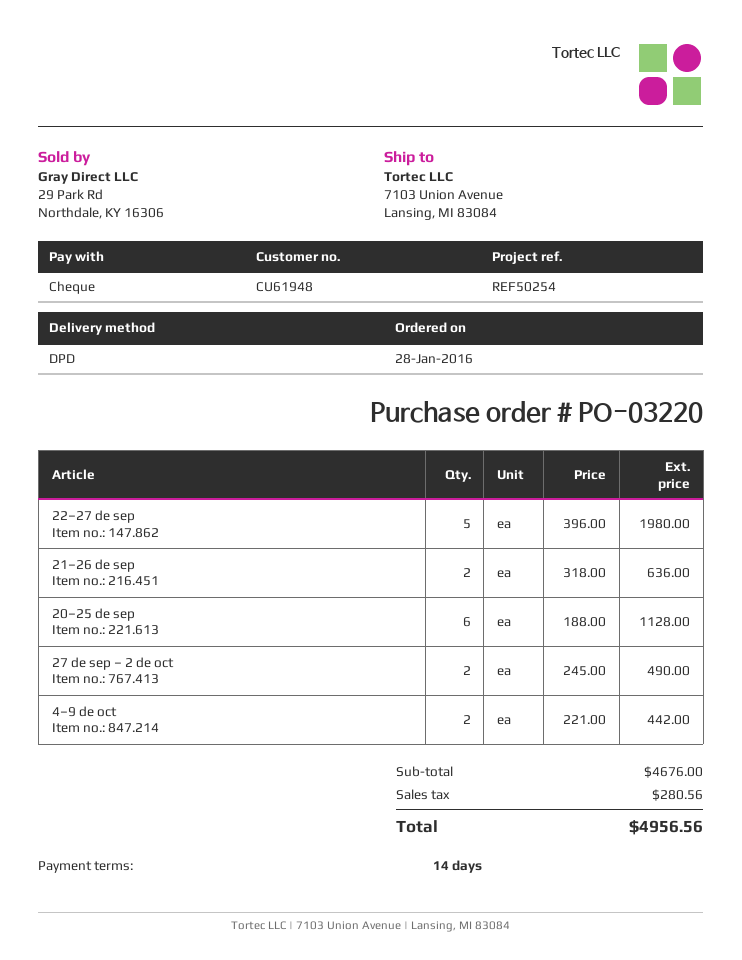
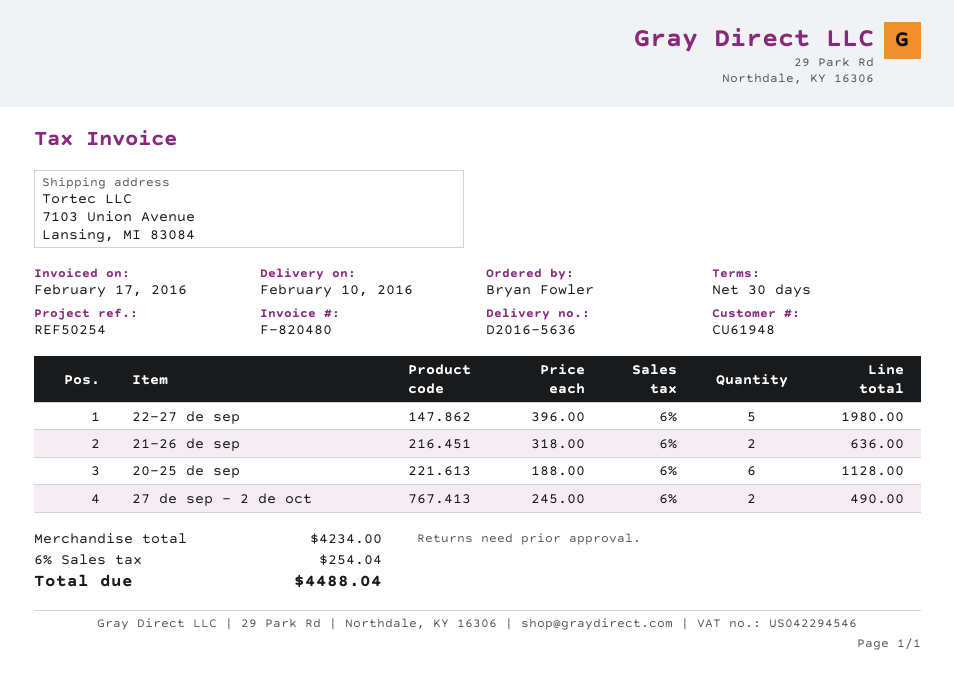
payment terms: 14 days -> 30 days
4–9 de oct: 2 x 221.00 = 442.00 -> none
subtotal: 4676.00 -> 4234.00
tax: 280.56 -> 254.04
total: 4956.56 -> 4488.04

